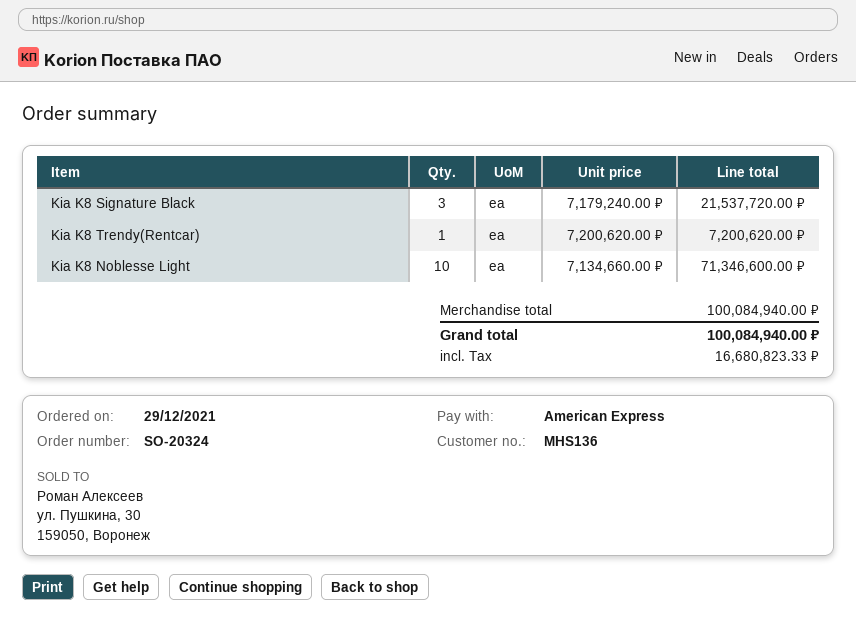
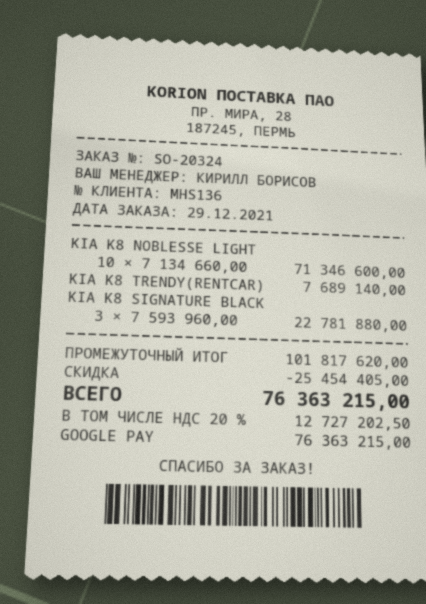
payment method: American Express -> Google Pay
Kia K8 Signature Black: 3 x 7179240.00 = 21537720.00 -> 3 x 7593960.00 = 22781880.00
Kia K8 Trendy(Rentcar): 1 x 7200620.00 = 7200620.00 -> 1 x 7689140.00 = 7689140.00
subtotal: 100084940.00 -> 101817620.00
discount: none -> 25454405.00
tax: 16680823.33 -> 12727202.50
total: 100084940.00 -> 76363215.00

